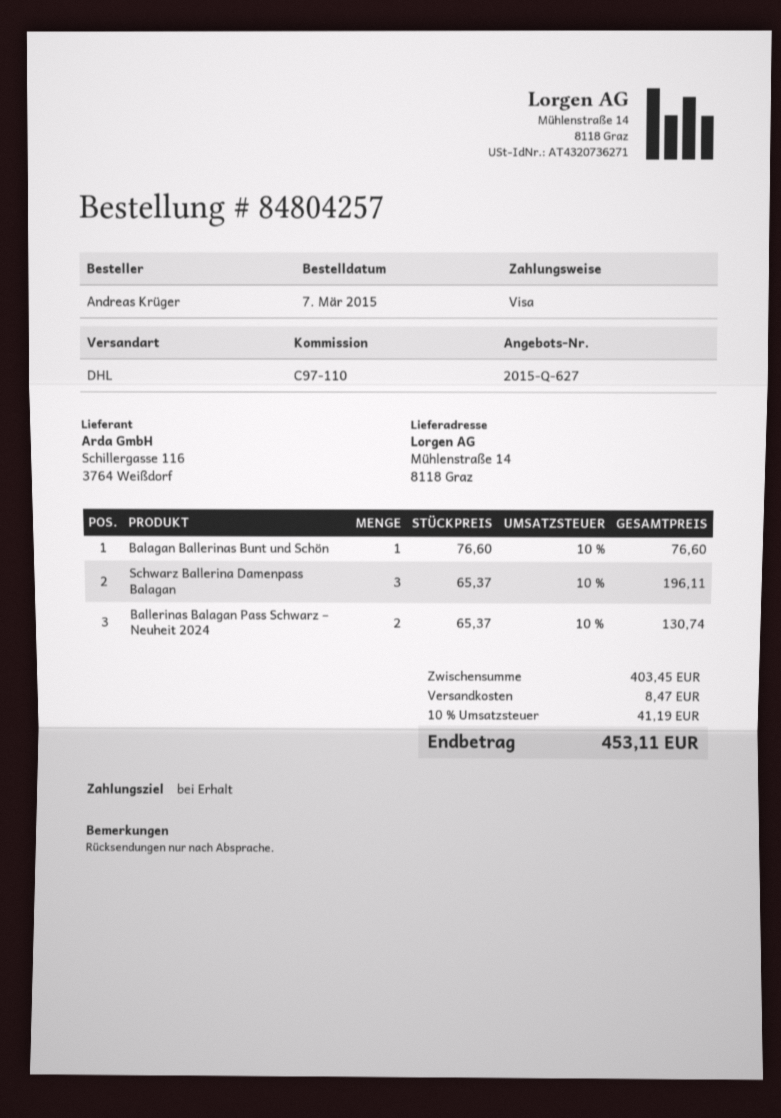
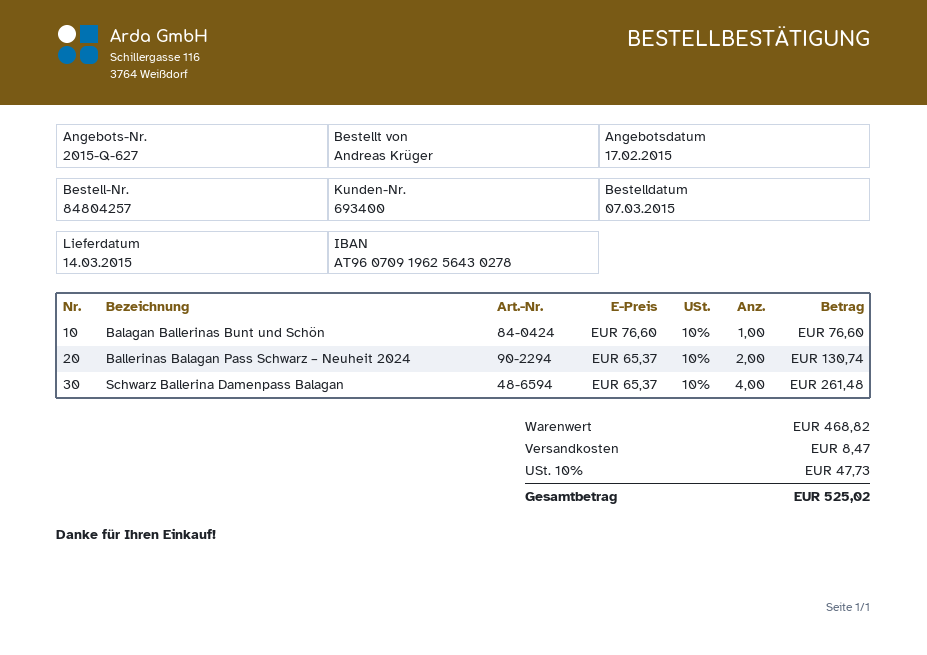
Schwarz Ballerina Damenpass Balagan: 3 x 65.37 = 196.11 -> 4 x 65.37 = 261.48
subtotal: 403.45 -> 468.82
tax: 10% = 41.19 -> 10% = 47.73
total: 453.11 -> 525.02

